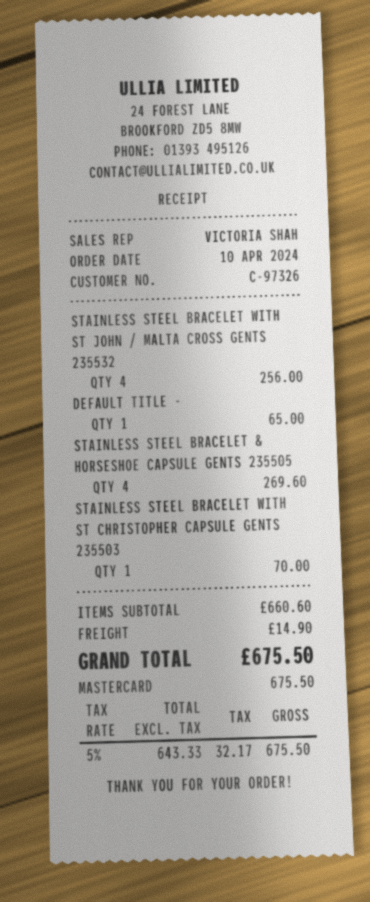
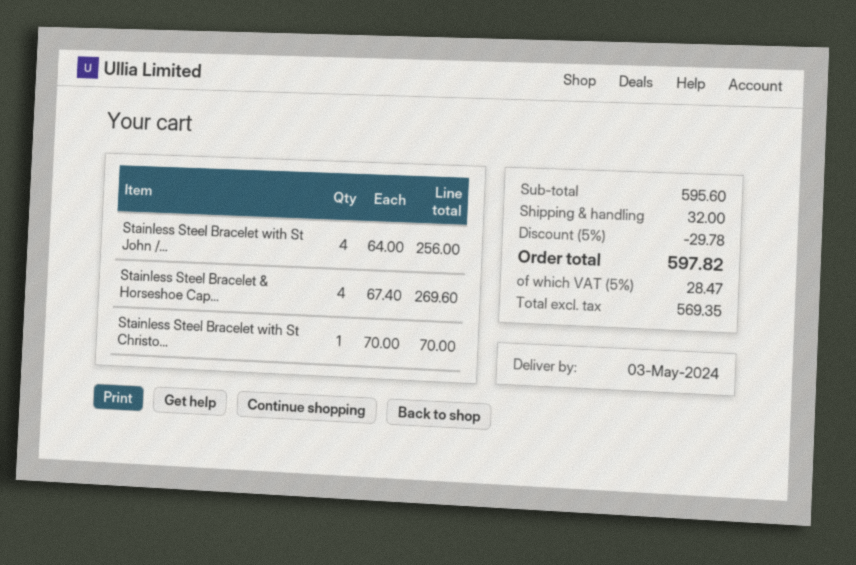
DEFAULT TITLE -: 1 for 65.00 -> none
subtotal: 660.60 -> 595.60
discount: none -> 5% = 29.78
shipping: 14.90 -> 32.00
net: 643.33 -> 569.35
tax: 5% = 32.17 -> 5% = 28.47
total: 675.50 -> 597.82

